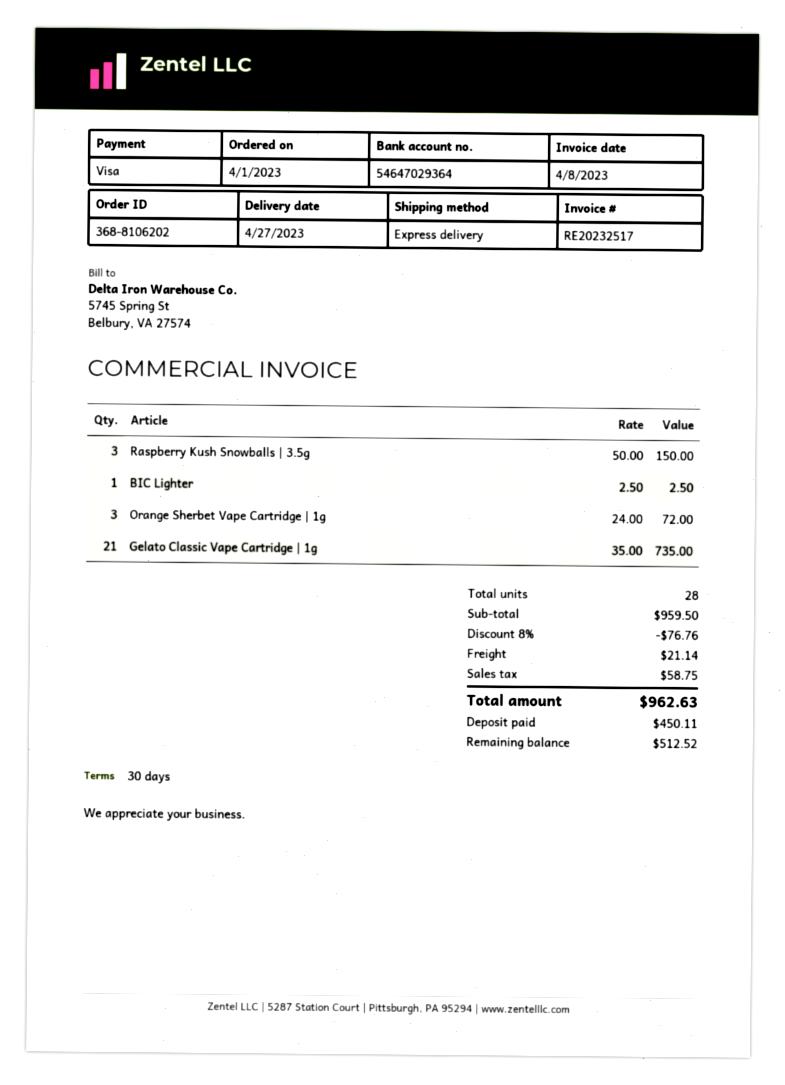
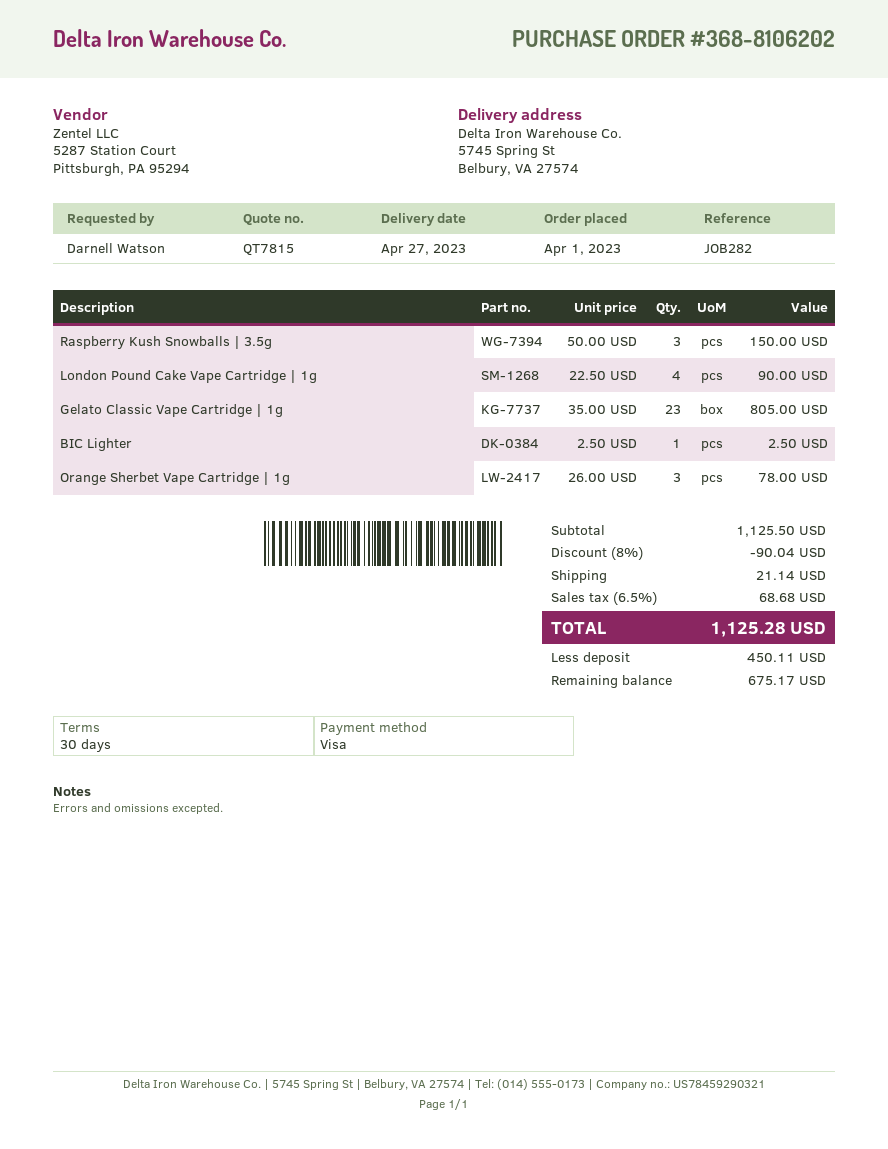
Orange Sherbet Vape Cartridge | 1g: 3 x 24.00 = 72.00 -> 3 x 26.00 = 78.00
Gelato Classic Vape Cartridge | 1g: 21 x 35.00 = 735.00 -> 23 x 35.00 = 805.00
London Pound Cake Vape Cartridge | 1g: none -> 4 x 22.50 = 90.00
subtotal: 959.50 -> 1125.50
discount: 8% = 76.76 -> 8% = 90.04
tax: 58.75 -> 68.68
total: 962.63 -> 1125.28
balance: 512.52 -> 675.17

